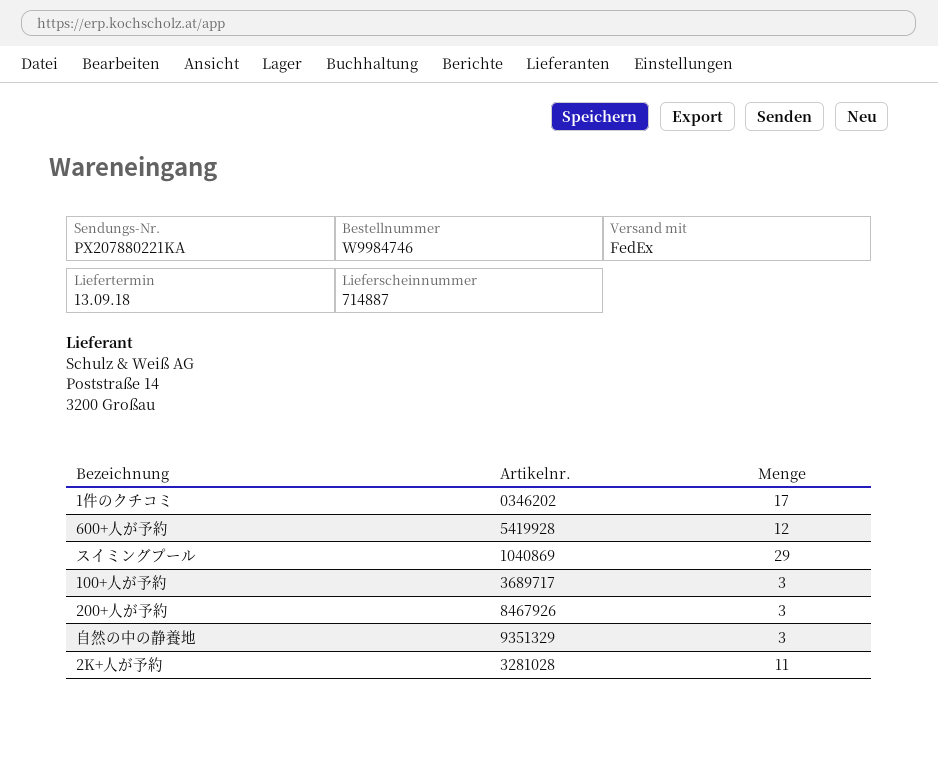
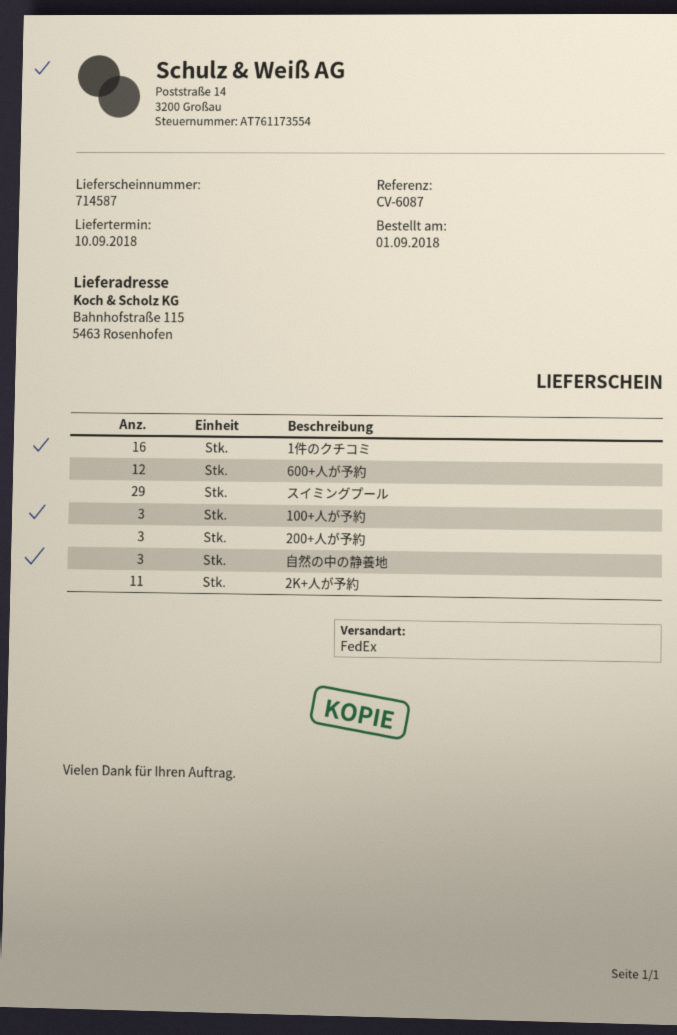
delivery note number: 714887 -> 714587
delivery date: 2018-09-13 -> 2018-09-10
1件のクチコミ: 17 -> 16

